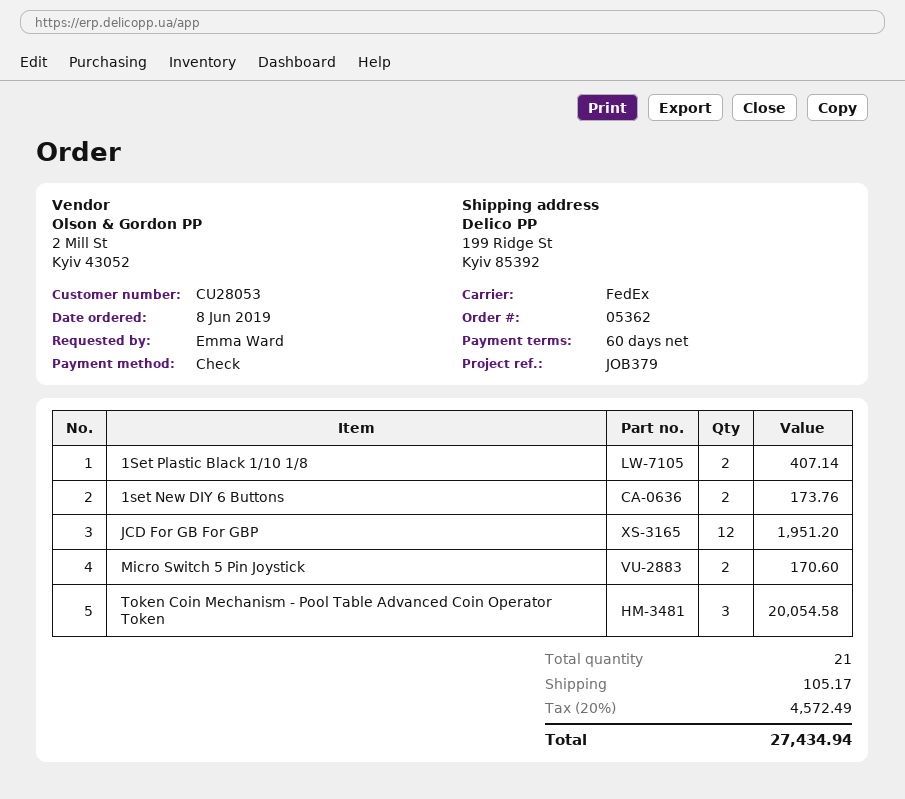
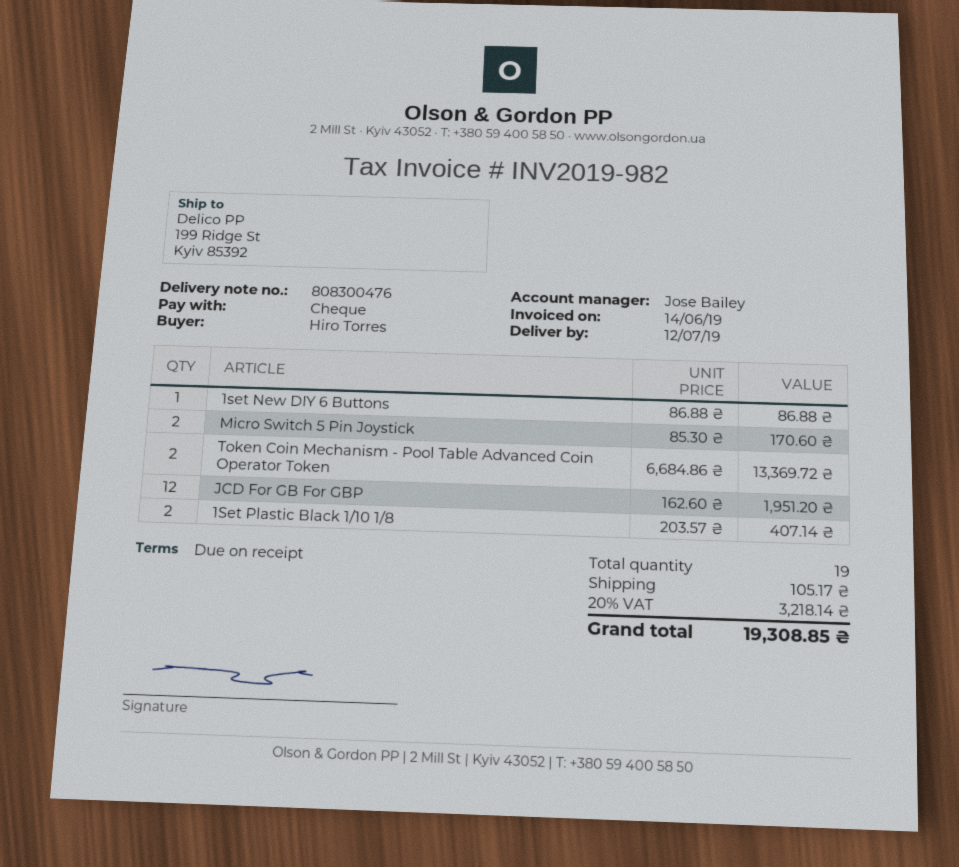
payment terms: 60 days -> on receipt
ordered by: Emma Ward -> Hiro Torres
1set New DIY 6 Buttons: 2 for 173.76 -> 1 for 86.88
Token Coin Mechanism - Pool Table Advanced Coin Operator Token: 3 for 20054.58 -> 2 for 13369.72
total quantity: 21 -> 19
tax: 20% = 4572.49 -> 20% = 3218.14
total: 27434.94 -> 19308.85

